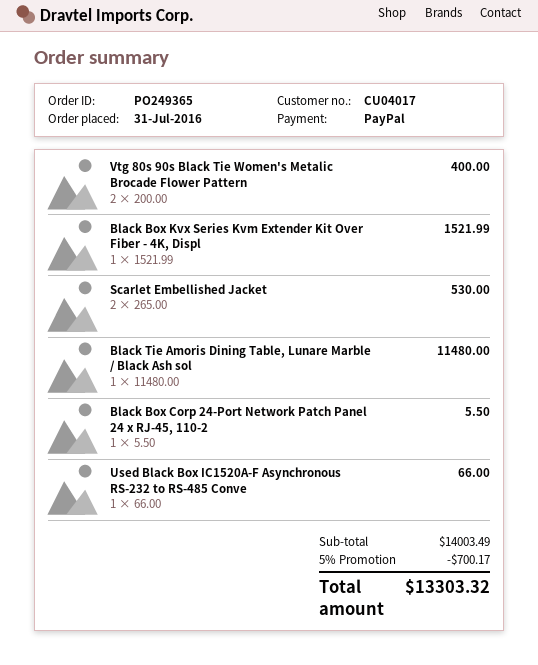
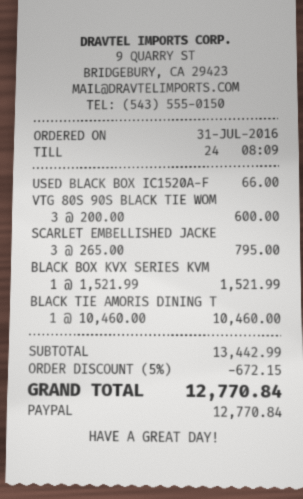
Vtg 80s 90s Black Tie Women's Metalic Brocade Flower Pattern: 2 x 200.00 = 400.00 -> 3 x 200.00 = 600.00
Scarlet Embellished Jacket: 2 x 265.00 = 530.00 -> 3 x 265.00 = 795.00
Black Tie Amoris Dining Table, Lunare Marble / Black Ash sol: 1 x 11480.00 = 11480.00 -> 1 x 10460.00 = 10460.00
Black Box Corp 24-Port Network Patch Panel 24 x RJ-45, 110-2: 1 x 5.50 = 5.50 -> none
subtotal: 14003.49 -> 13442.99
discount: 5% = 700.17 -> 5% = 672.15
total: 13303.32 -> 12770.84

